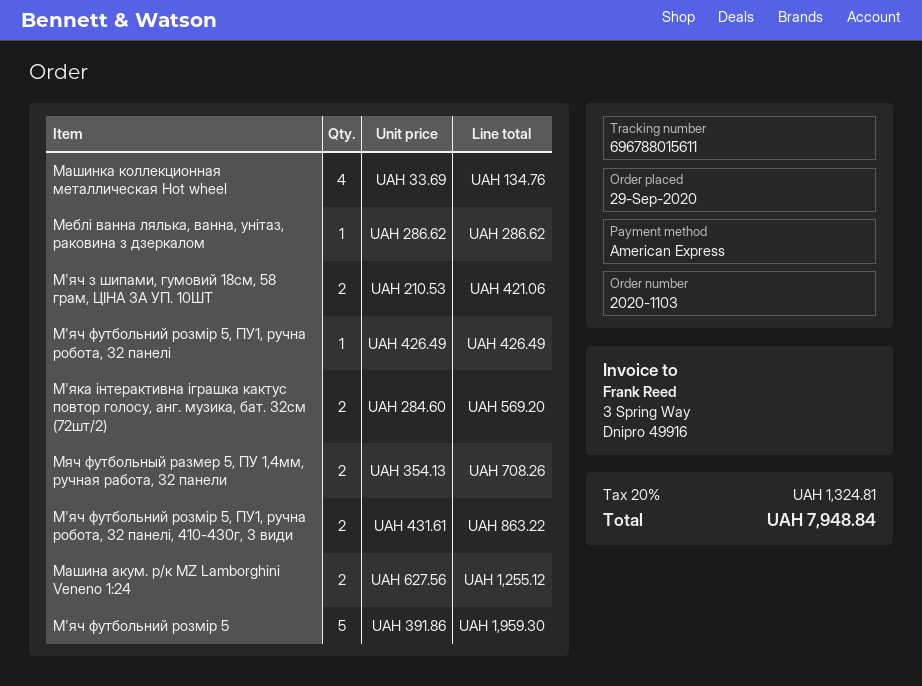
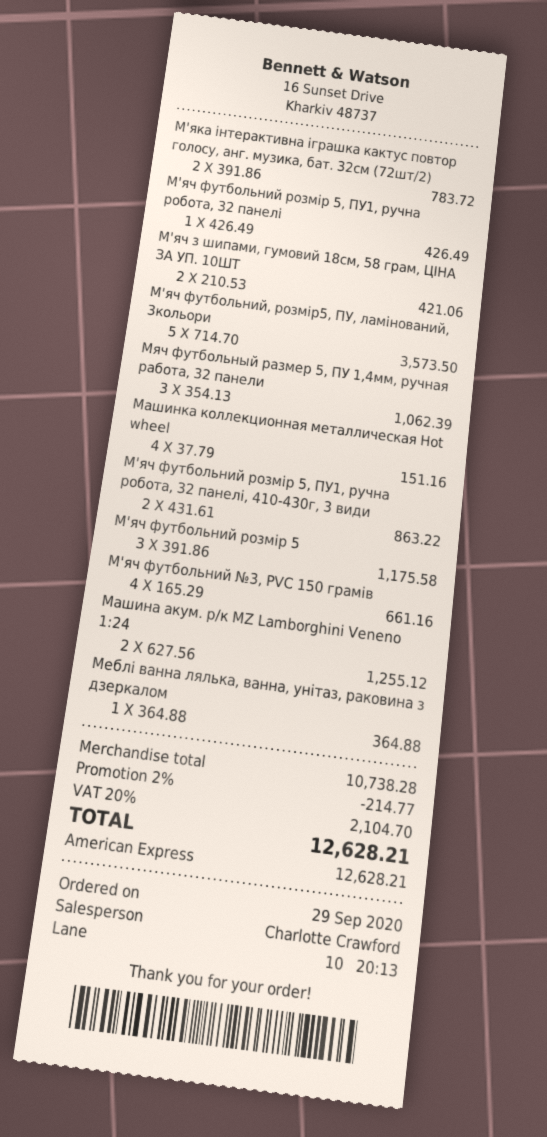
Машинка коллекционная металлическая Hot wheel: 4 x 33.69 = 134.76 -> 4 x 37.79 = 151.16
Меблі ванна лялька, ванна, унітаз, раковина з дзеркалом: 1 x 286.62 = 286.62 -> 1 x 364.88 = 364.88
М'яка інтерактивна іграшка кактус повтор голосу, анг. музика, бат. 32см (72шт/2): 2 x 284.60 = 569.20 -> 2 x 391.86 = 783.72
Мяч футбольный размер 5, ПУ 1,4мм, ручная работа, 32 панели: 2 x 354.13 = 708.26 -> 3 x 354.13 = 1062.39
М'яч футбольний розмір 5: 5 x 391.86 = 1959.30 -> 3 x 391.86 = 1175.58
М'яч футбольний, розмір5, ПУ, ламінований, 3кольори: none -> 5 x 714.70 = 3573.50
М'яч футбольний №3, PVC 150 грамів: none -> 4 x 165.29 = 661.16
discount: none -> 2% = 214.77
tax: 20% = 1324.81 -> 20% = 2104.70
total: 7948.84 -> 12628.21

